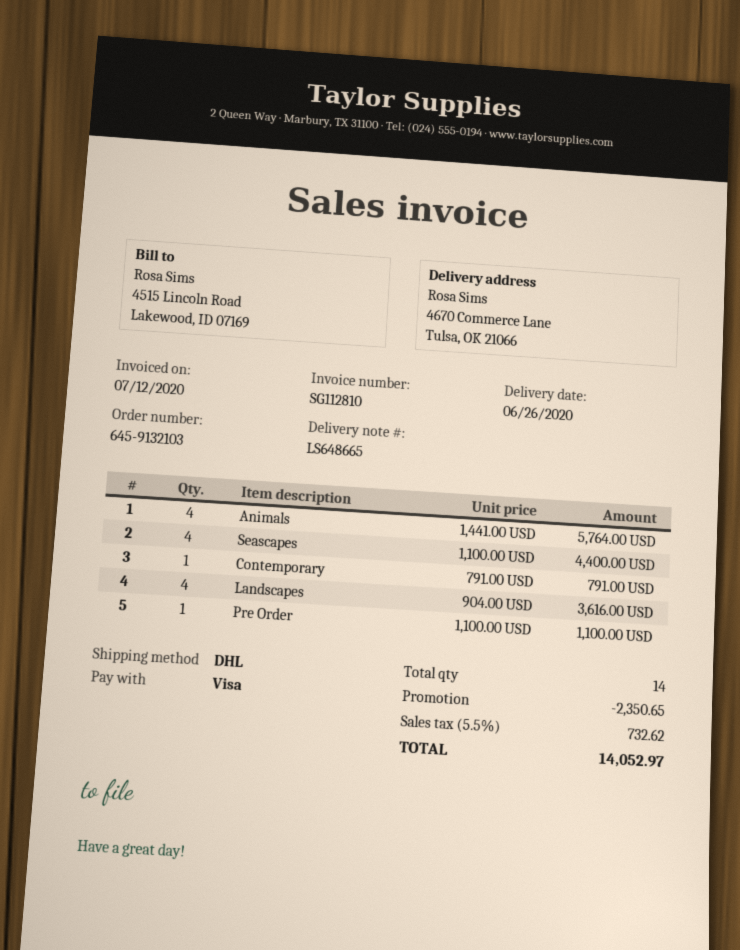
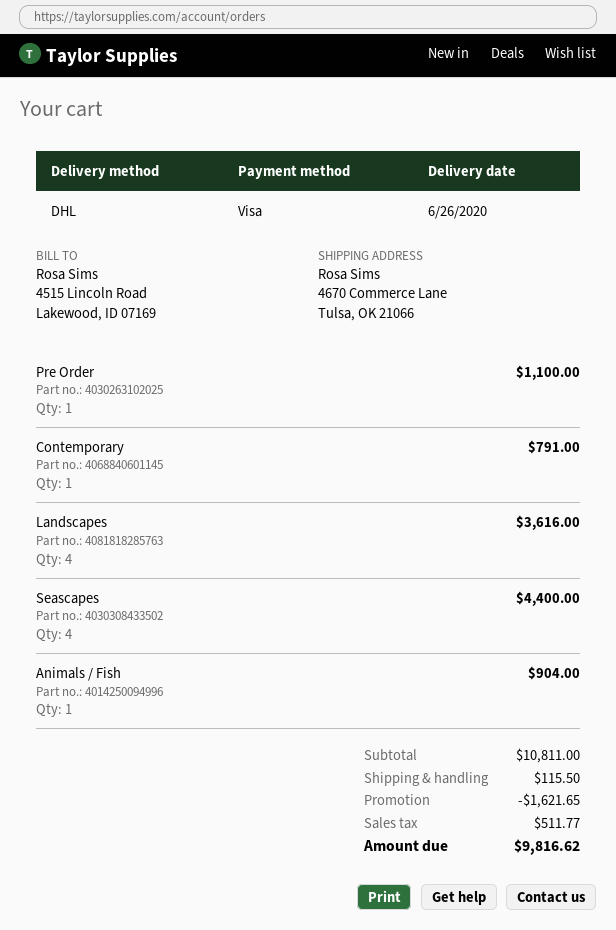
Animals: 4 for 5764.00 -> none
Animals / Fish: none -> 1 for 904.00
discount: 2350.65 -> 1621.65
shipping: none -> 115.50
tax: 732.62 -> 511.77
total: 14052.97 -> 9816.62

